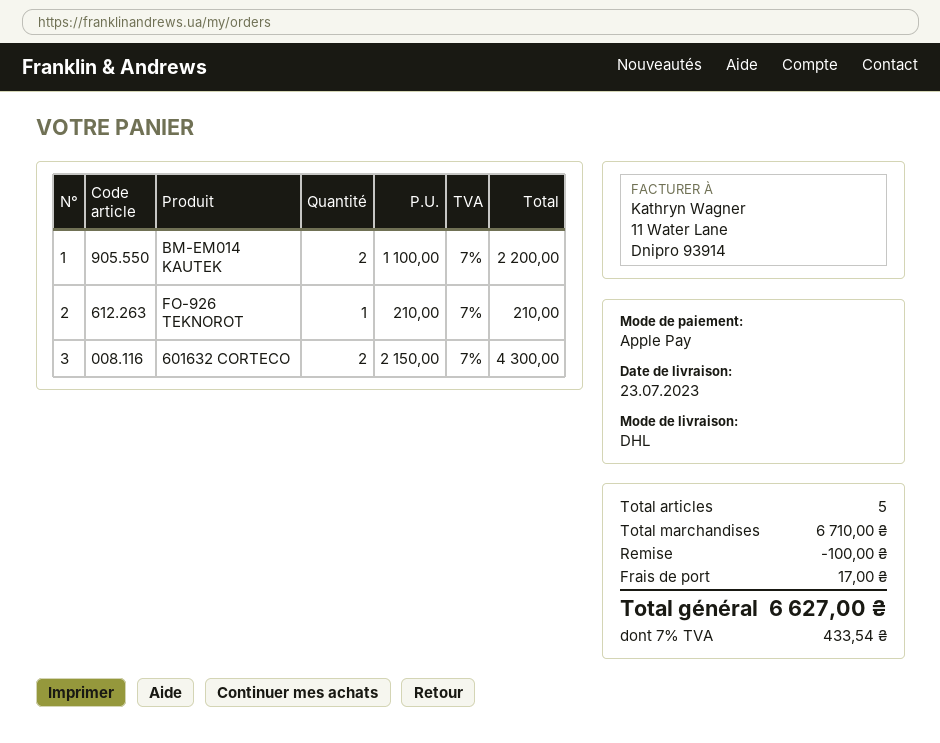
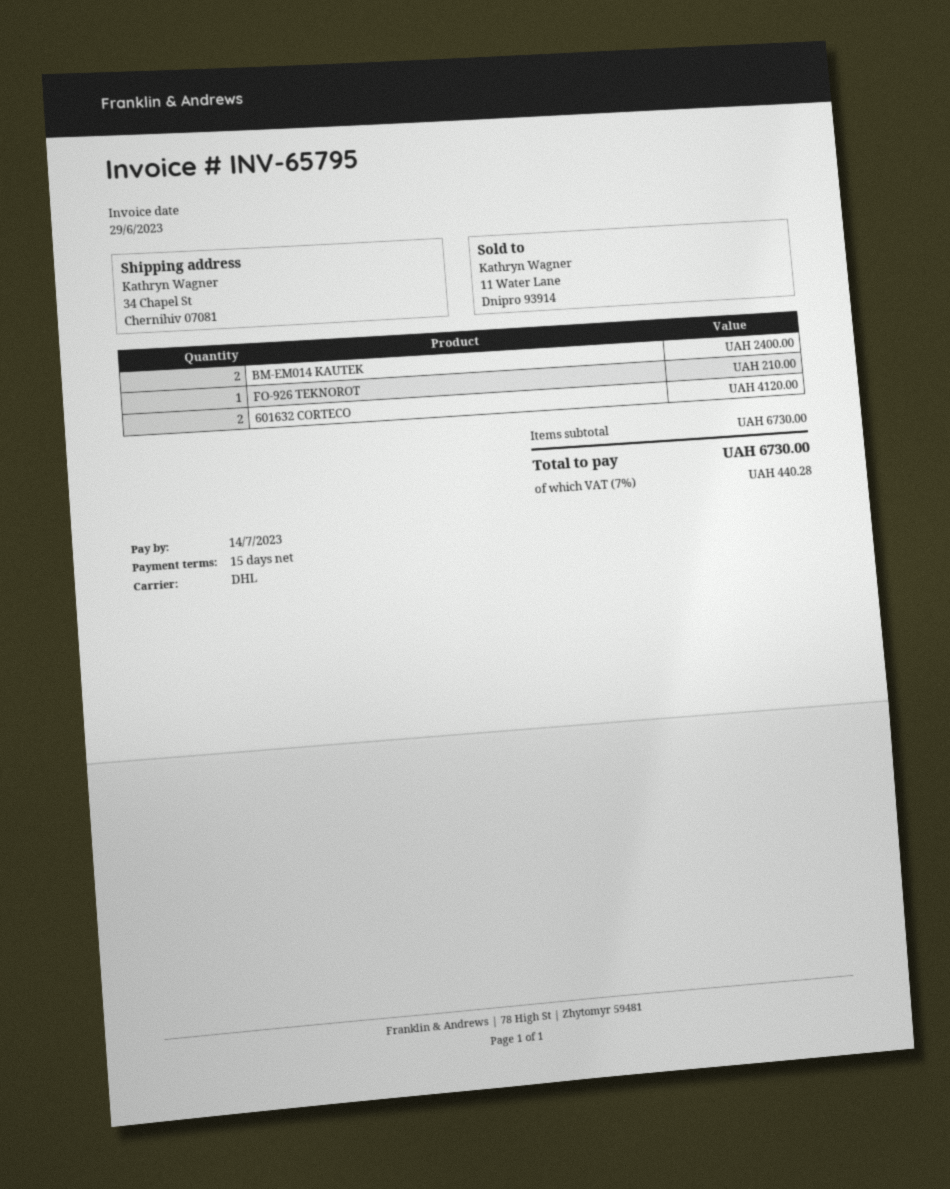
BM-EM014 KAUTEK: 2 for 2200.00 -> 2 for 2400.00
601632 CORTECO: 2 for 4300.00 -> 2 for 4120.00
subtotal: 6710.00 -> 6730.00
discount: 100.00 -> none
shipping: 17.00 -> none
tax: 7% = 433.54 -> 7% = 440.28
total: 6627.00 -> 6730.00

